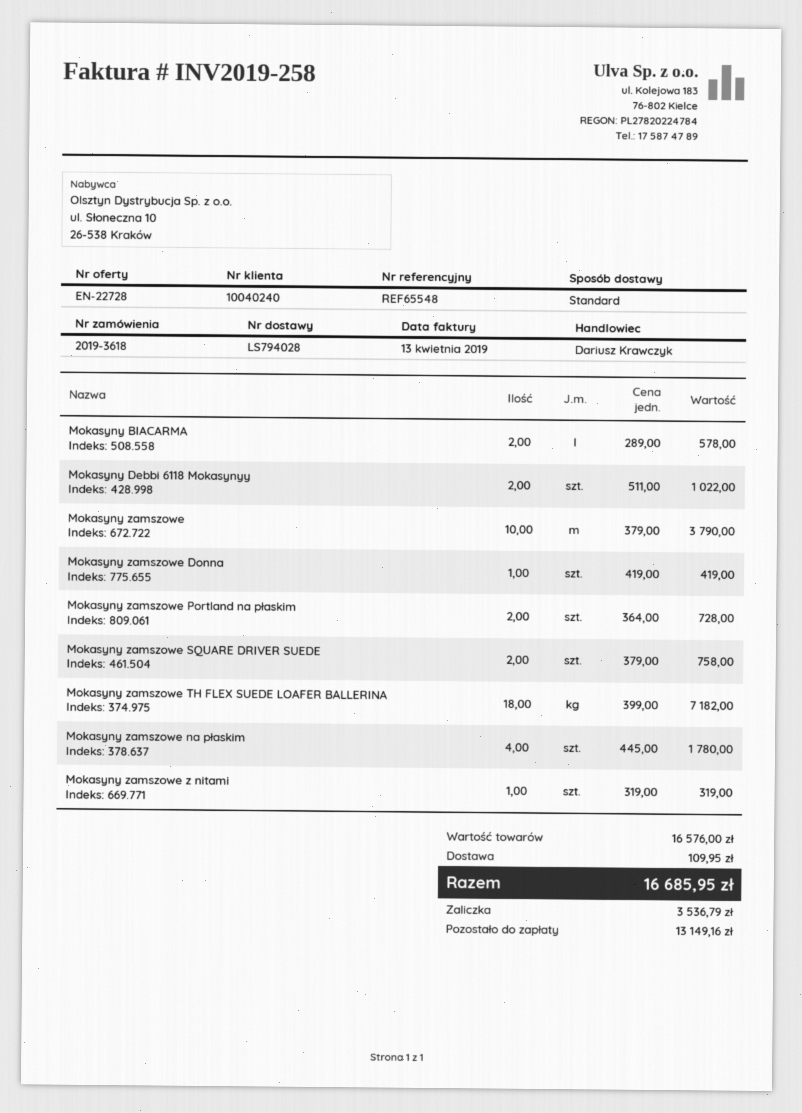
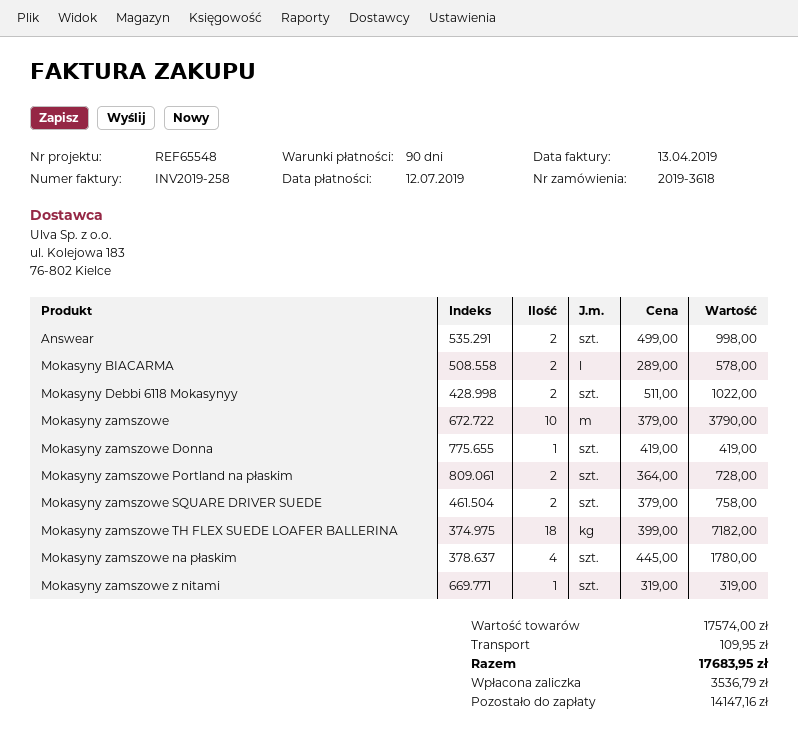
Answear: none -> 2 x 499.00 = 998.00
subtotal: 16576.00 -> 17574.00
total: 16685.95 -> 17683.95
balance: 13149.16 -> 14147.16

